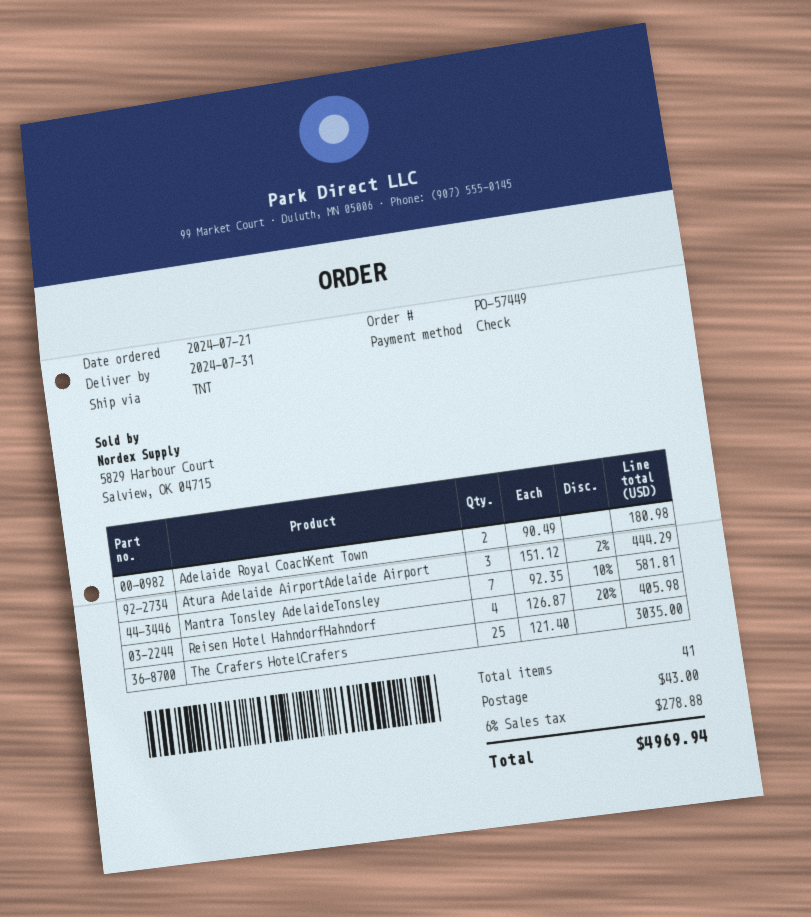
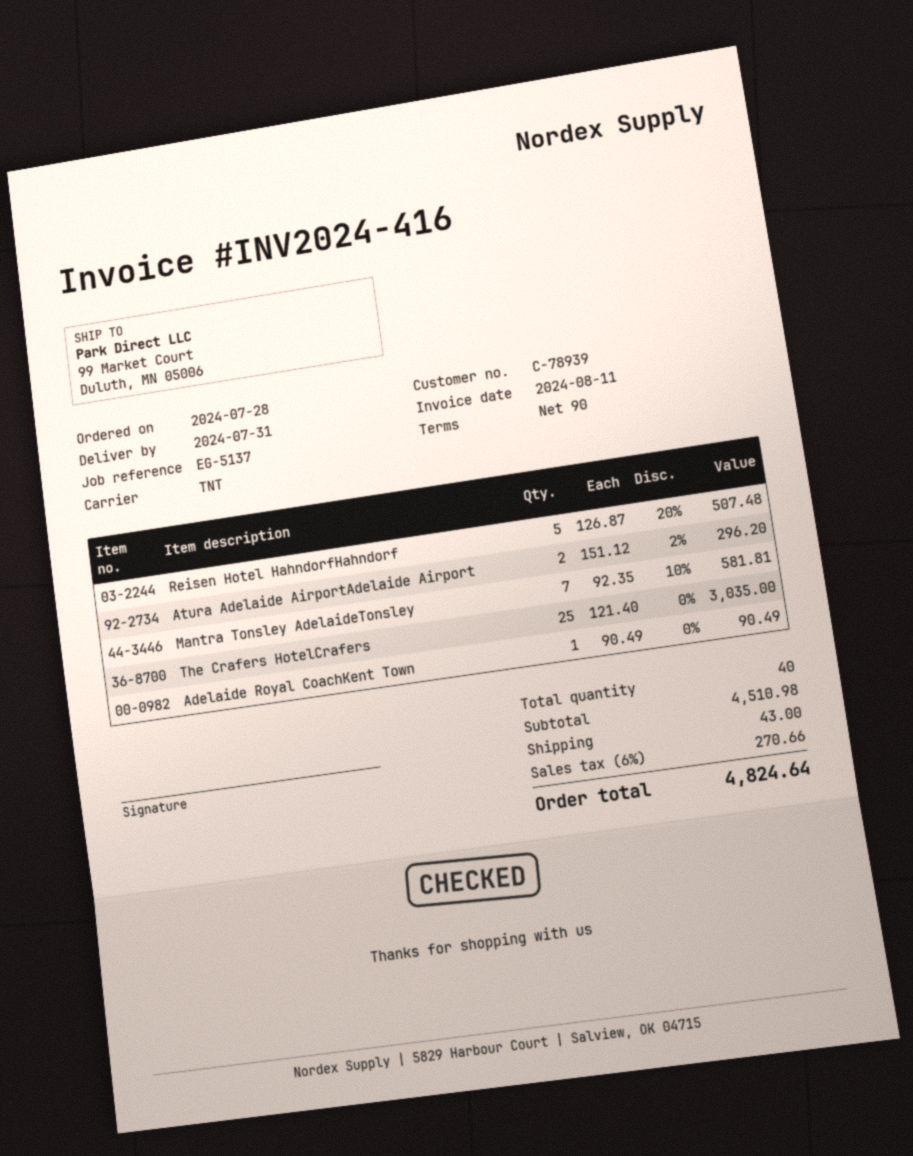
order date: 2024-07-21 -> 2024-07-28
Adelaide Royal CoachKent Town: 2 x 90.49 = 180.98 -> 1 x 90.49 = 90.49
Atura Adelaide AirportAdelaide Airport: 3 x 151.12 - 2% = 444.29 -> 2 x 151.12 - 2% = 296.20
Reisen Hotel HahndorfHahndorf: 4 x 126.87 - 20% = 405.98 -> 5 x 126.87 - 20% = 507.48
total quantity: 41 -> 40
tax: 6% = 278.88 -> 6% = 270.66
total: 4969.94 -> 4824.64

